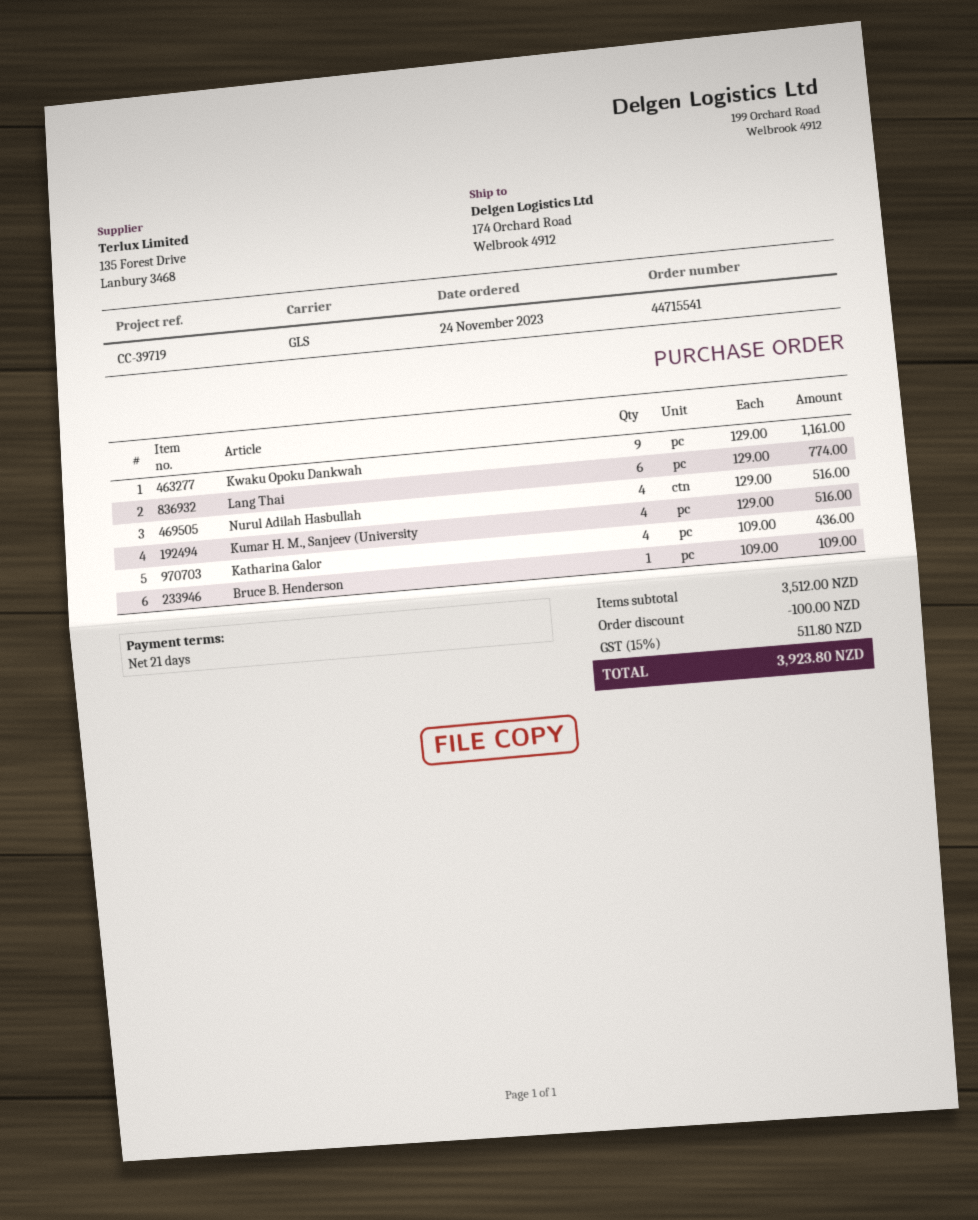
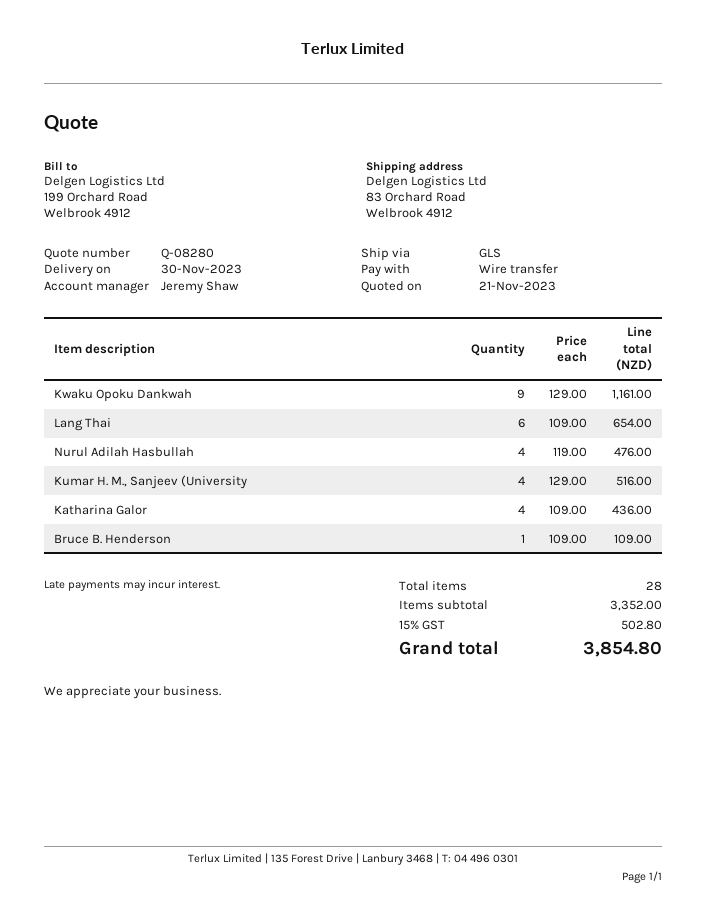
ship to: 174 Orchard Road, Welbrook 4912 -> 83 Orchard Road, Welbrook 4912
Lang Thai: 6 x 129.00 = 774.00 -> 6 x 109.00 = 654.00
Nurul Adilah Hasbullah: 4 x 129.00 = 516.00 -> 4 x 119.00 = 476.00
subtotal: 3512.00 -> 3352.00
discount: 100.00 -> none
tax: 15% = 511.80 -> 15% = 502.80
total: 3923.80 -> 3854.80

